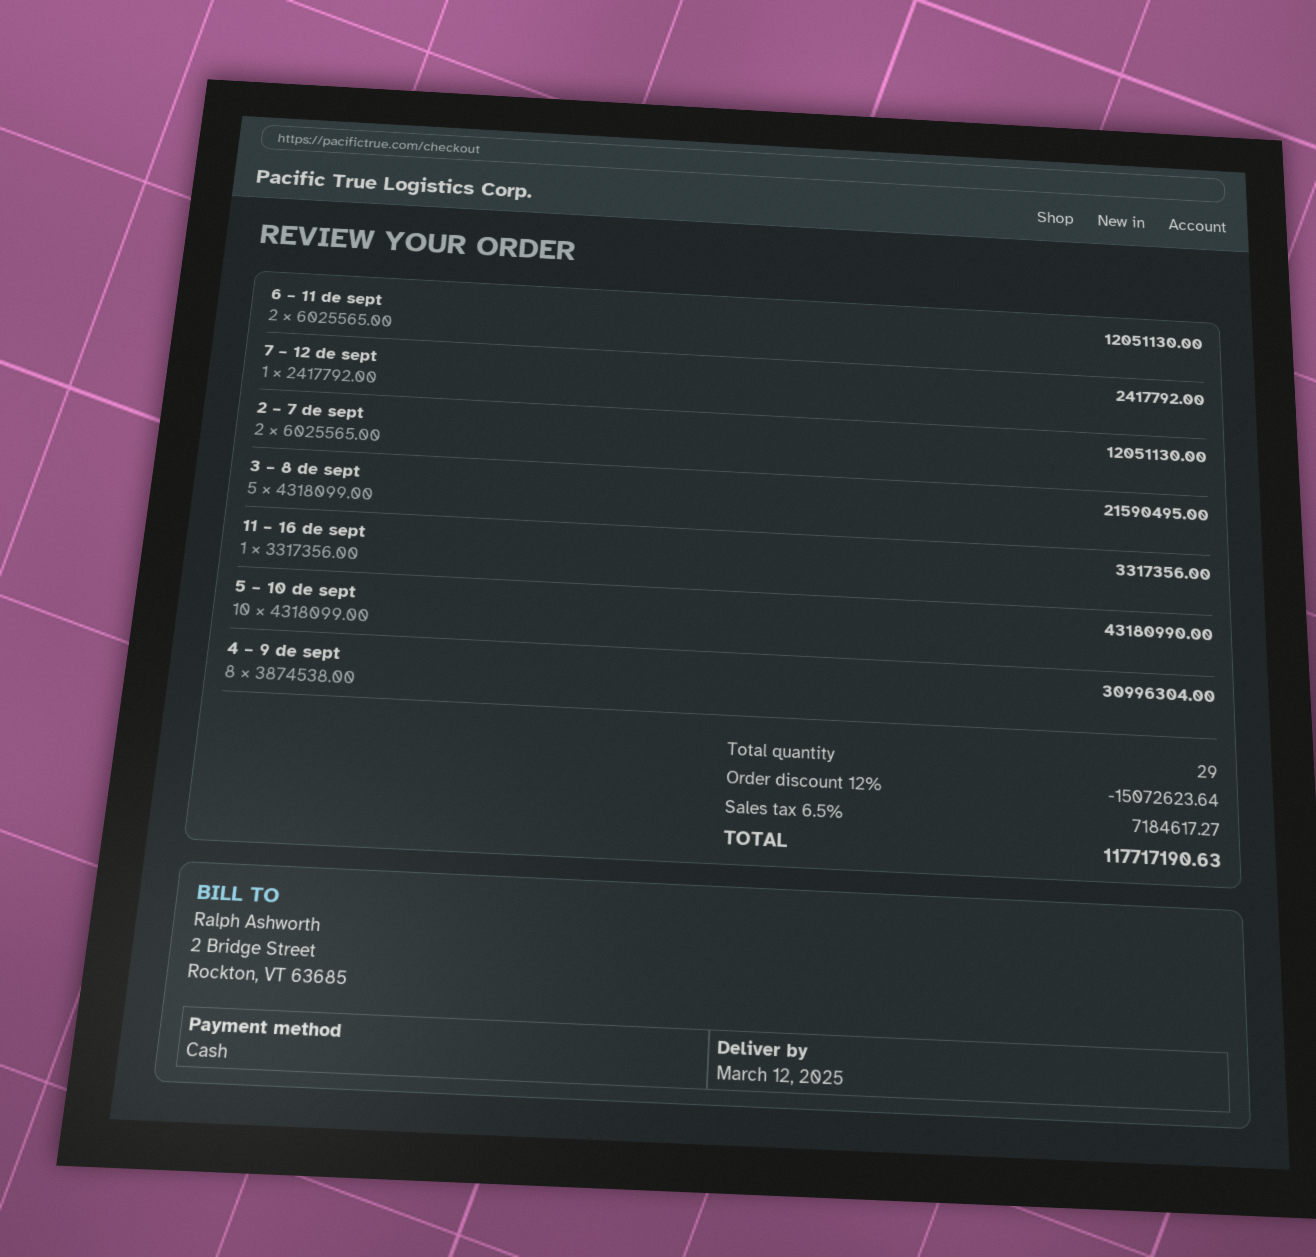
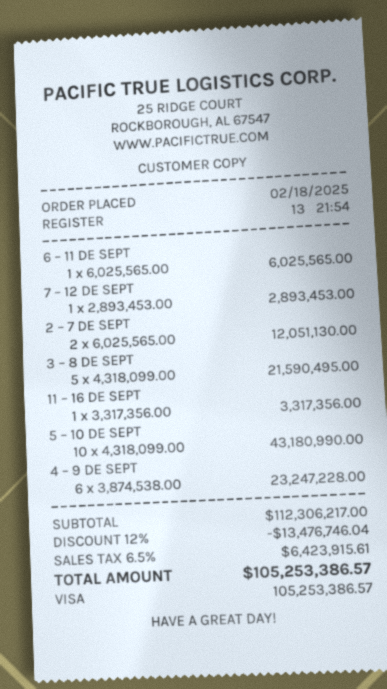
payment method: cash -> Visa
6 – 11 de sept: 2 x 6025565.00 = 12051130.00 -> 1 x 6025565.00 = 6025565.00
7 – 12 de sept: 1 x 2417792.00 = 2417792.00 -> 1 x 2893453.00 = 2893453.00
4 – 9 de sept: 8 x 3874538.00 = 30996304.00 -> 6 x 3874538.00 = 23247228.00
discount: 12% = 15072623.64 -> 12% = 13476746.04
tax: 6.5% = 7184617.27 -> 6.5% = 6423915.61
total: 117717190.63 -> 105253386.57

